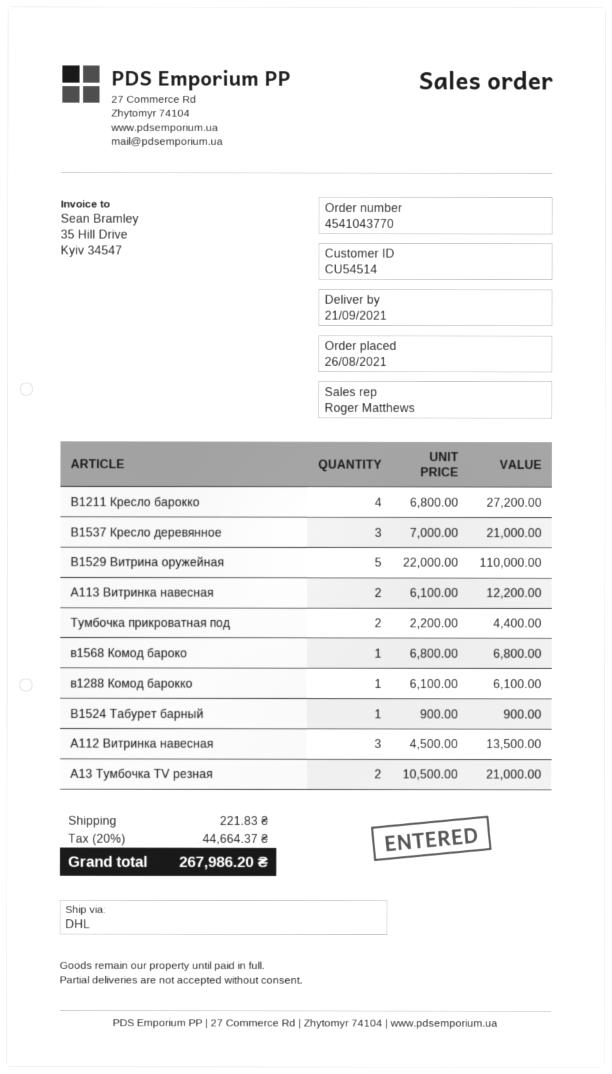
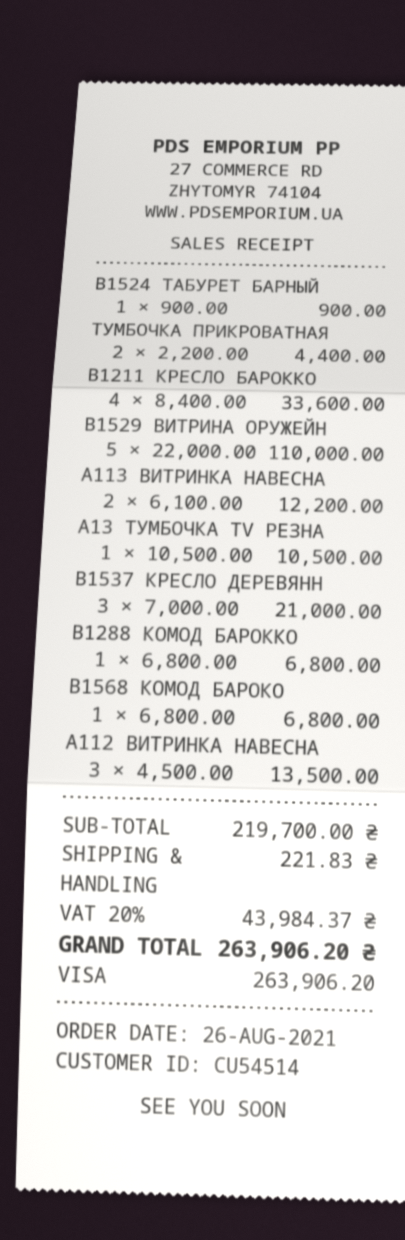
В1211 Кресло барокко: 4 x 6800.00 = 27200.00 -> 4 x 8400.00 = 33600.00
в1288 Комод барокко: 1 x 6100.00 = 6100.00 -> 1 x 6800.00 = 6800.00
А13 Тумбочка TV резная: 2 x 10500.00 = 21000.00 -> 1 x 10500.00 = 10500.00
tax: 20% = 44664.37 -> 20% = 43984.37
total: 267986.20 -> 263906.20

